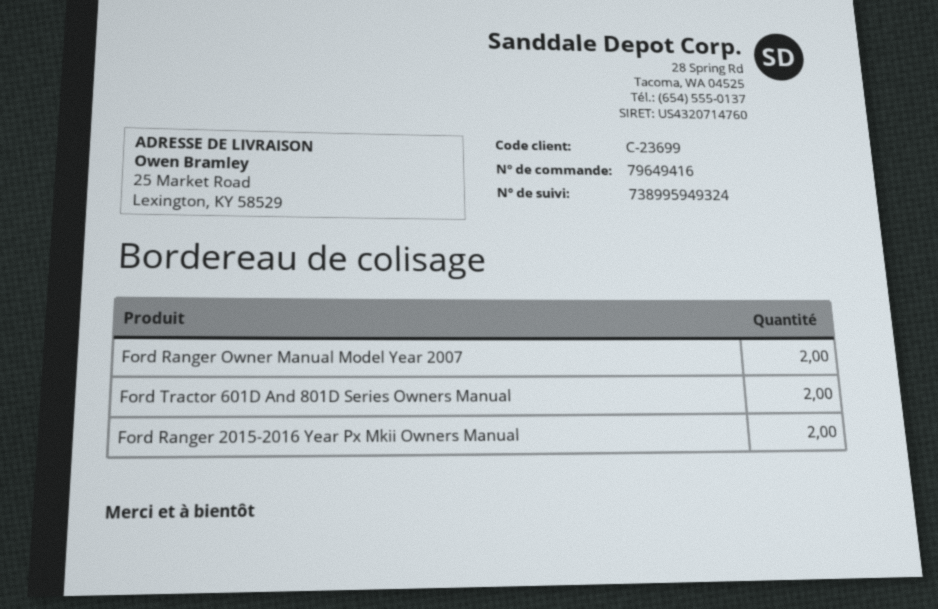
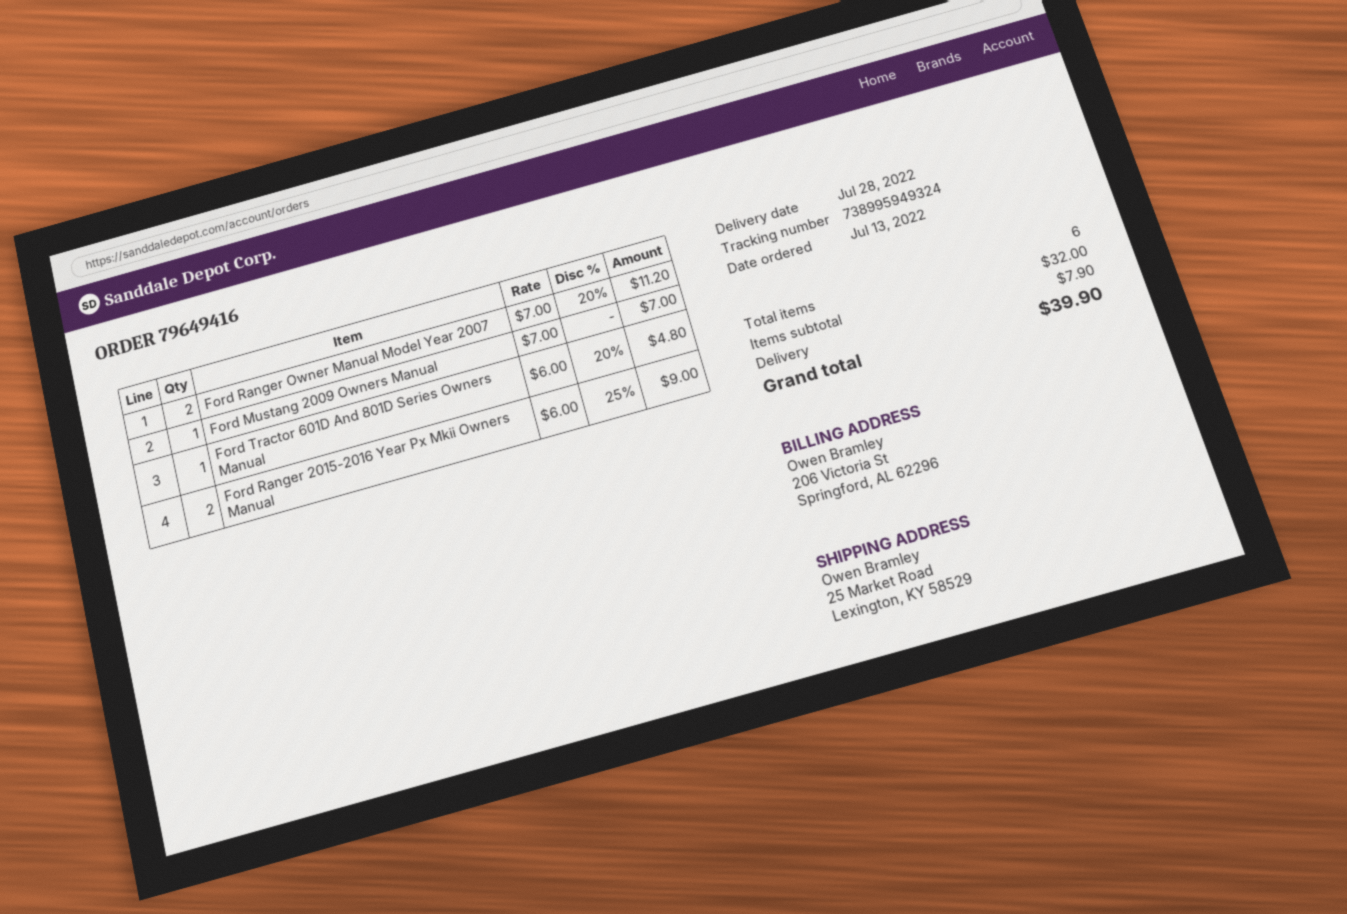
Ford Tractor 601D And 801D Series Owners Manual: 2 -> 1
Ford Mustang 2009 Owners Manual: none -> 1

